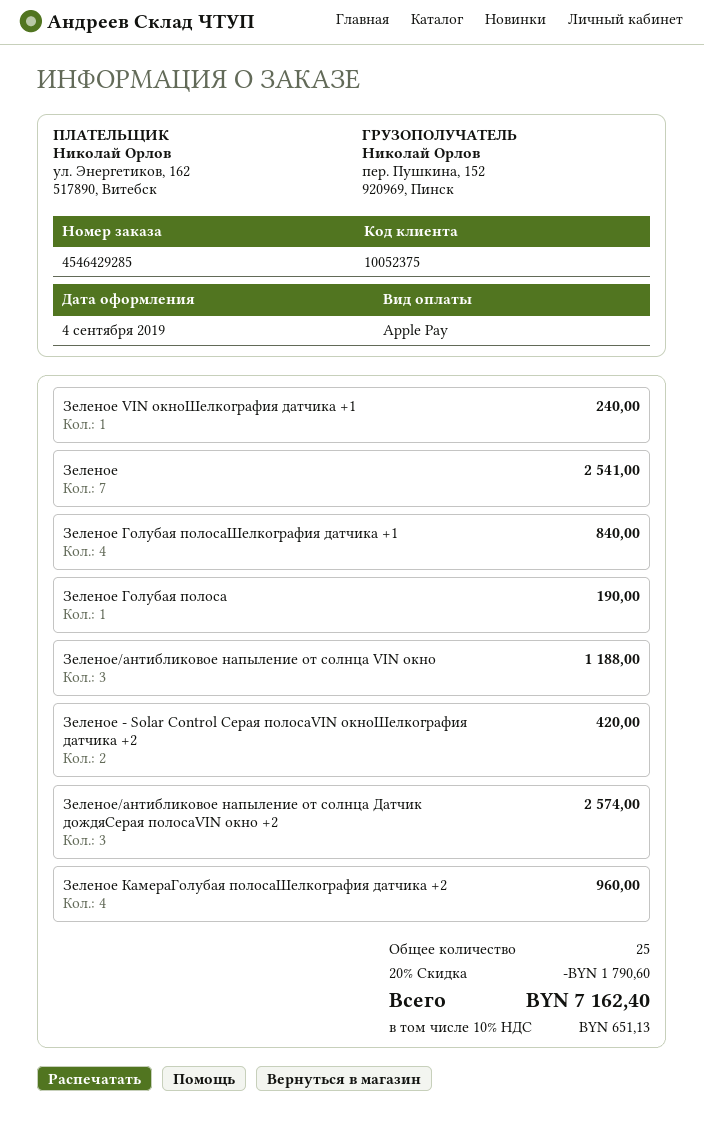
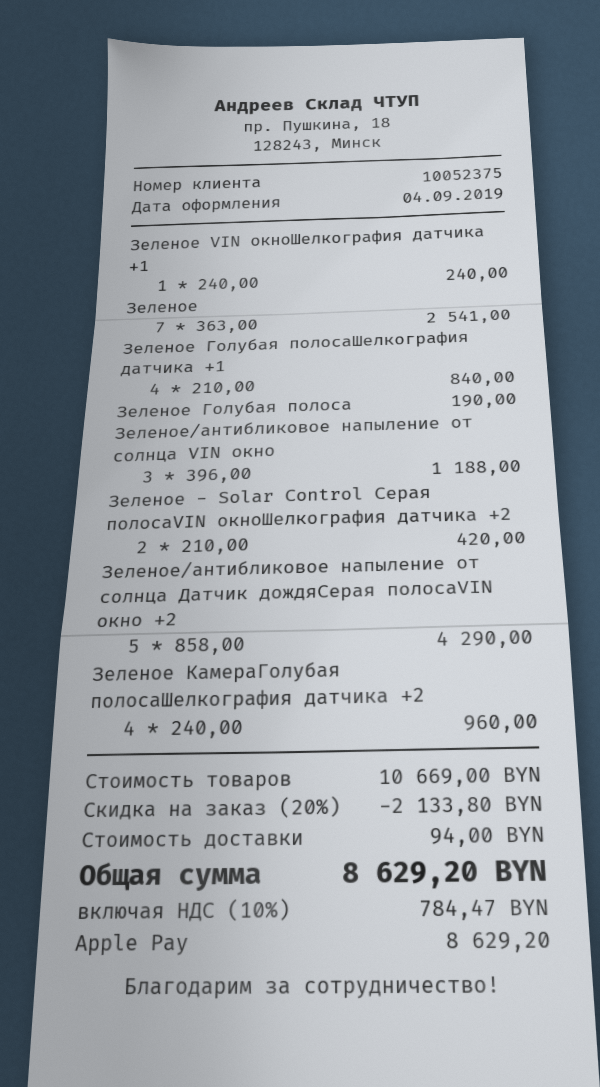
Зеленое/антибликовое напыление от солнца Датчик дождяСерая полосаVIN окно +2: 3 for 2574.00 -> 5 for 4290.00
discount: 20% = 1790.60 -> 20% = 2133.80
shipping: none -> 94.00
tax: 10% = 651.13 -> 10% = 784.47
total: 7162.40 -> 8629.20

